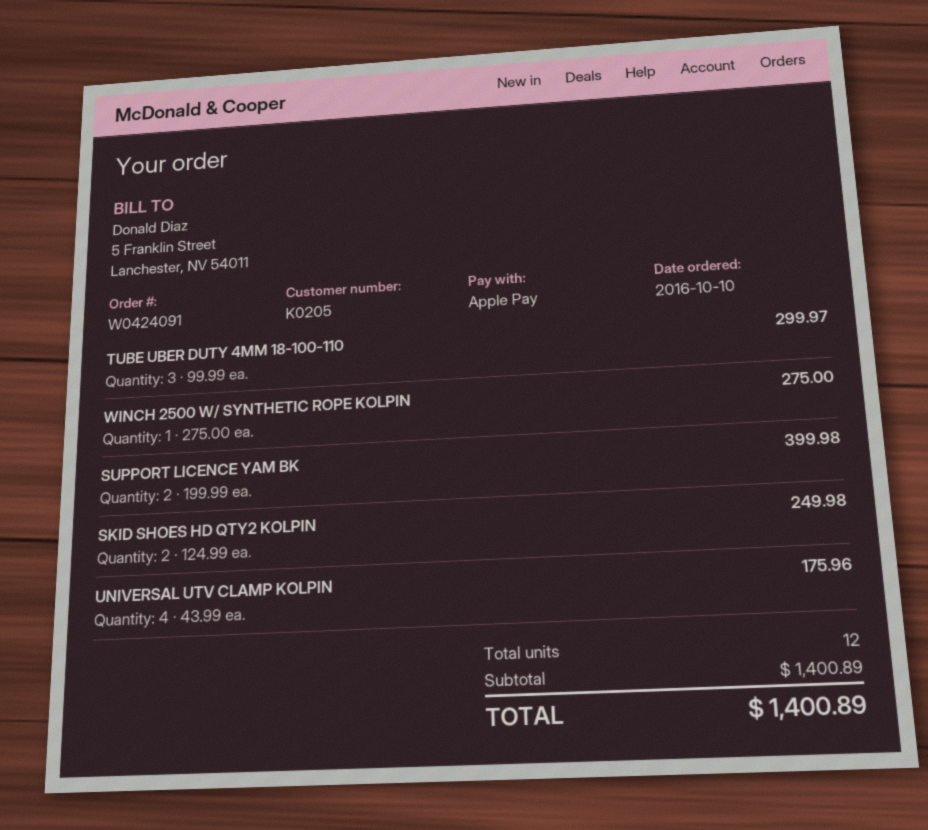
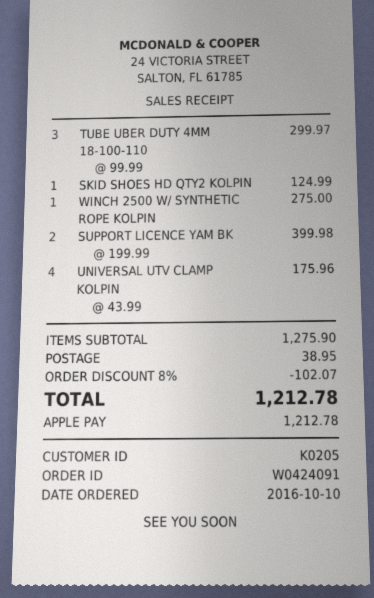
SKID SHOES HD QTY2 KOLPIN: 2 x 124.99 = 249.98 -> 1 x 124.99 = 124.99
subtotal: 1400.89 -> 1275.90
discount: none -> 8% = 102.07
shipping: none -> 38.95
total: 1400.89 -> 1212.78

